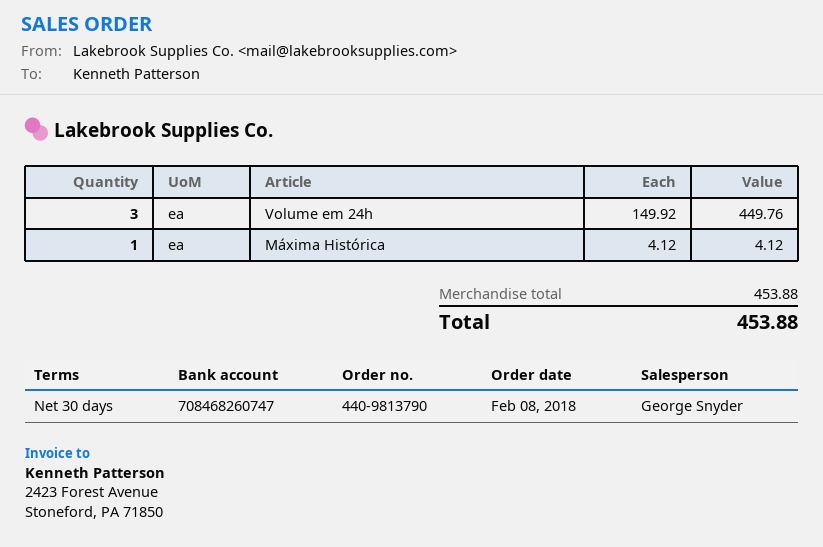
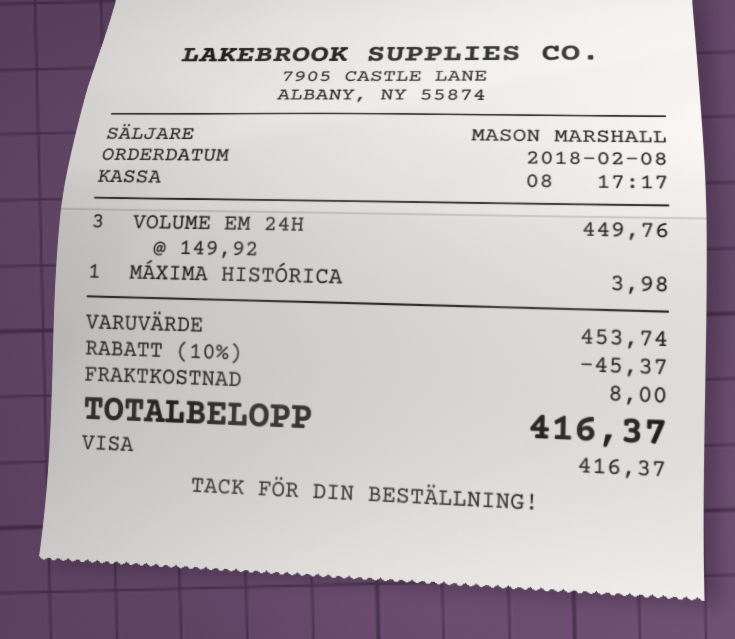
sales rep: George Snyder -> MASON MARSHALL
Máxima Histórica: 1 x 4.12 = 4.12 -> 1 x 3.98 = 3.98
subtotal: 453.88 -> 453.74
discount: none -> 10% = 45.37
shipping: none -> 8.00
total: 453.88 -> 416.37

